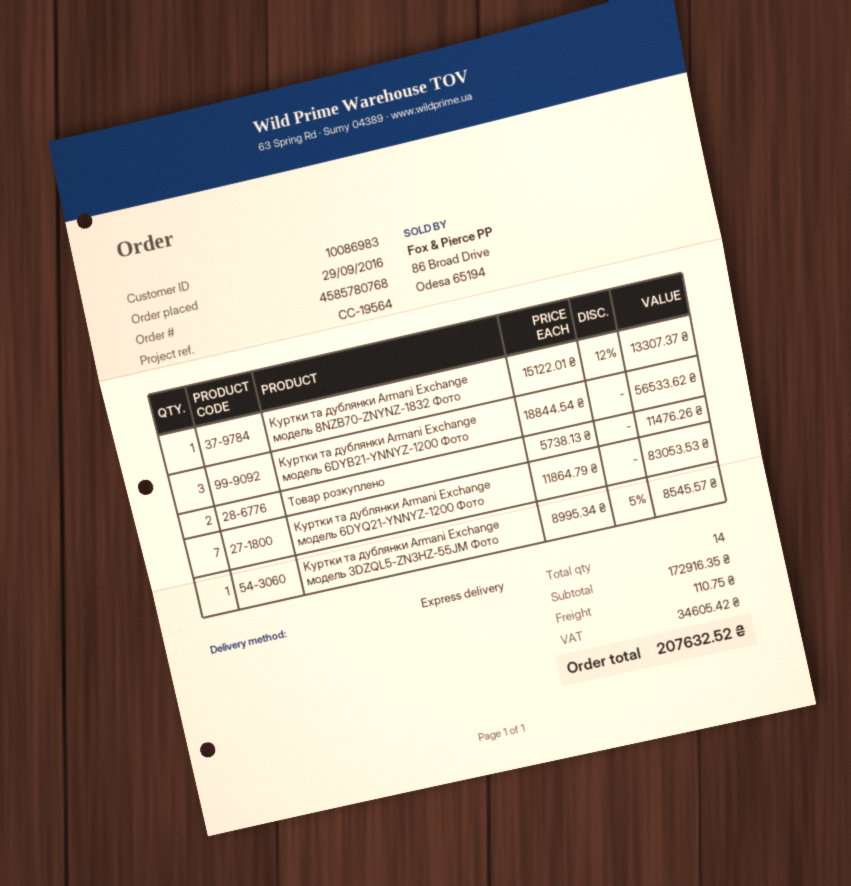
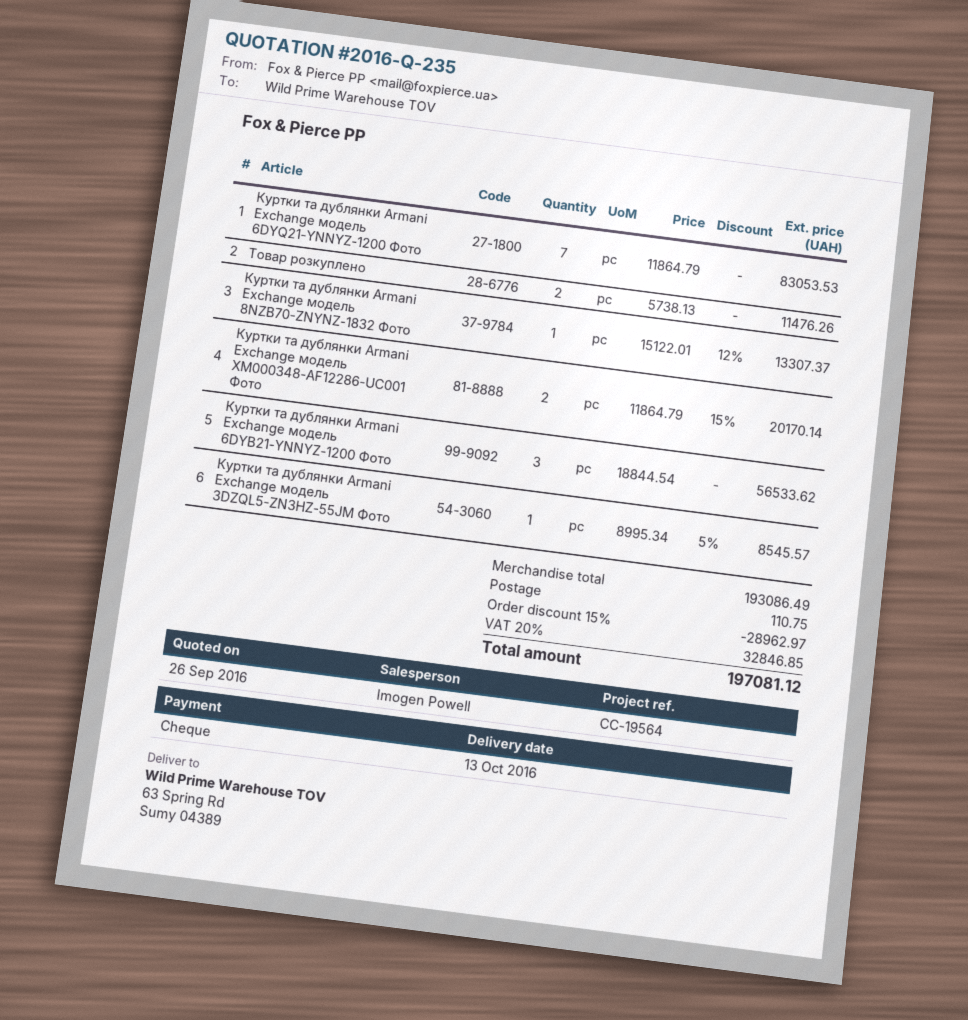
Куртки та дублянки Armani Exchange модель XM000348-AF12286-UC001 Фото: none -> 2 x 11864.79 - 15% = 20170.14
subtotal: 172916.35 -> 193086.49
discount: none -> 15% = 28962.97
tax: 34605.42 -> 32846.85
total: 207632.52 -> 197081.12

